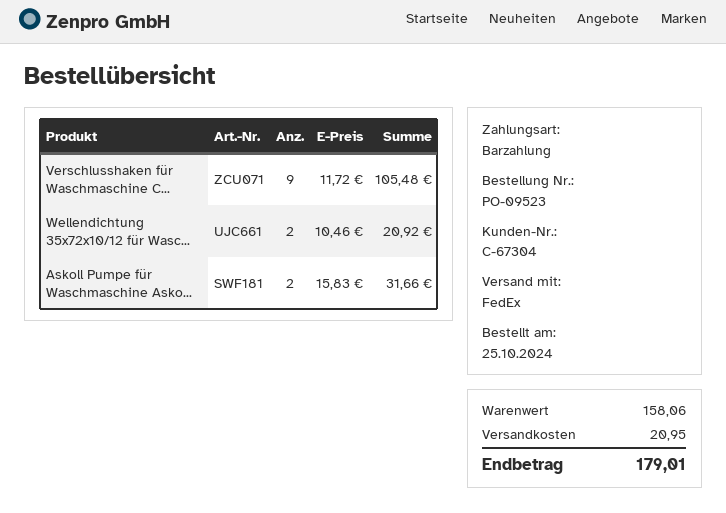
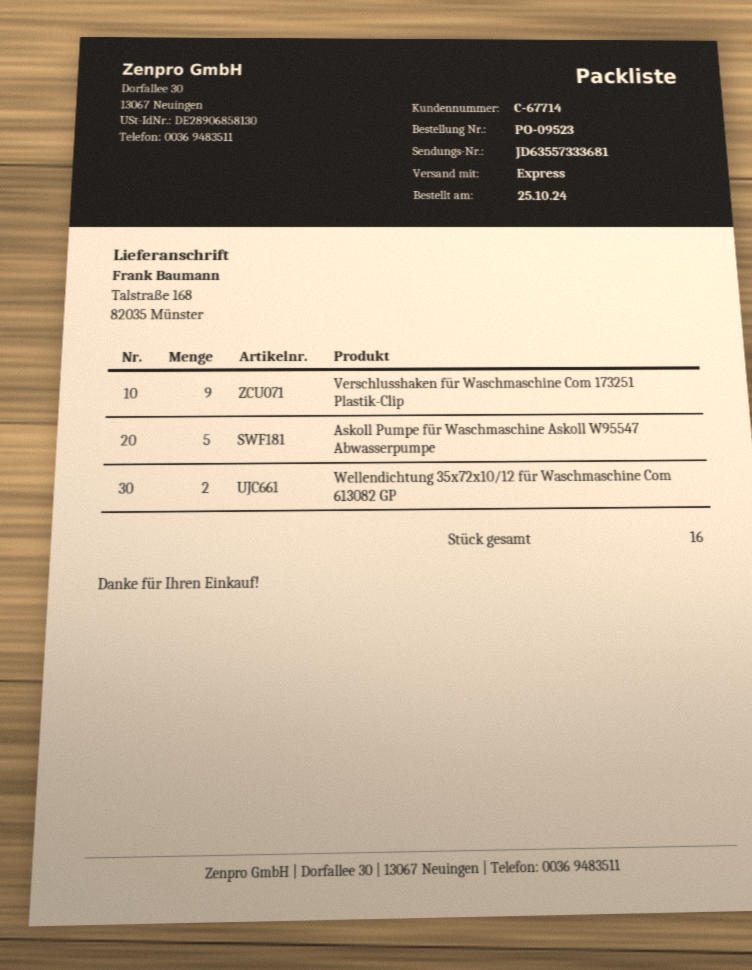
customer number: C-67304 -> C-67714
shipping method: FedEx -> express
Askoll Pumpe für Waschmaschine Asko...: 2 -> 5

